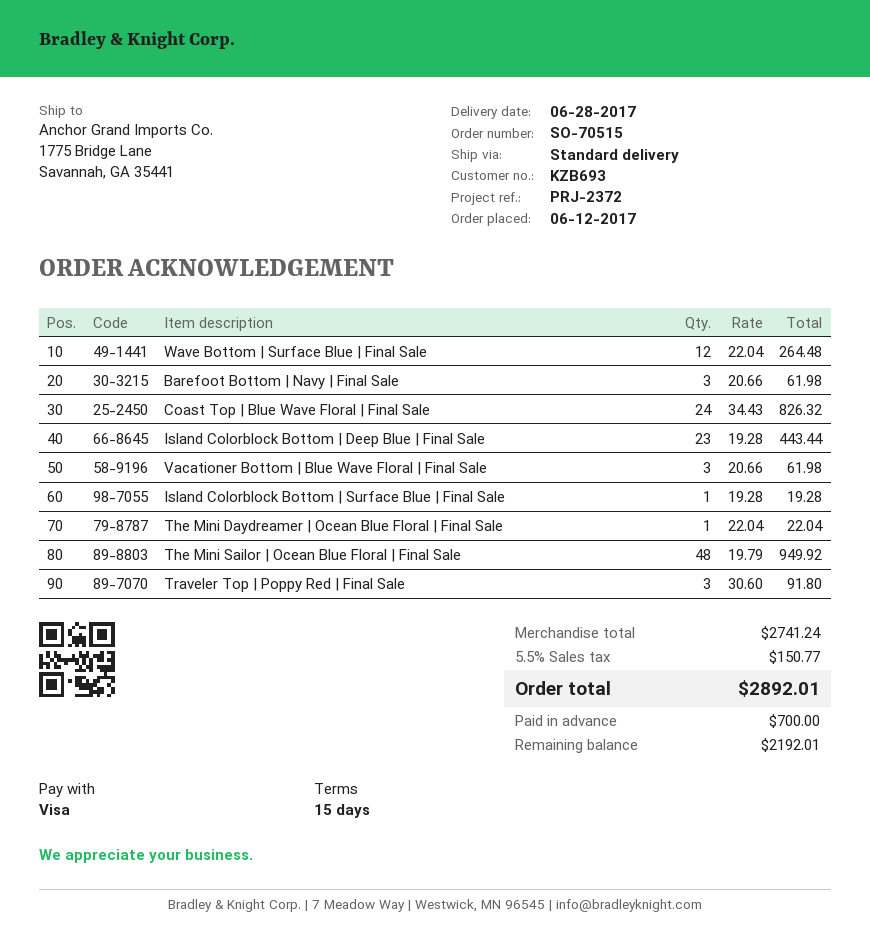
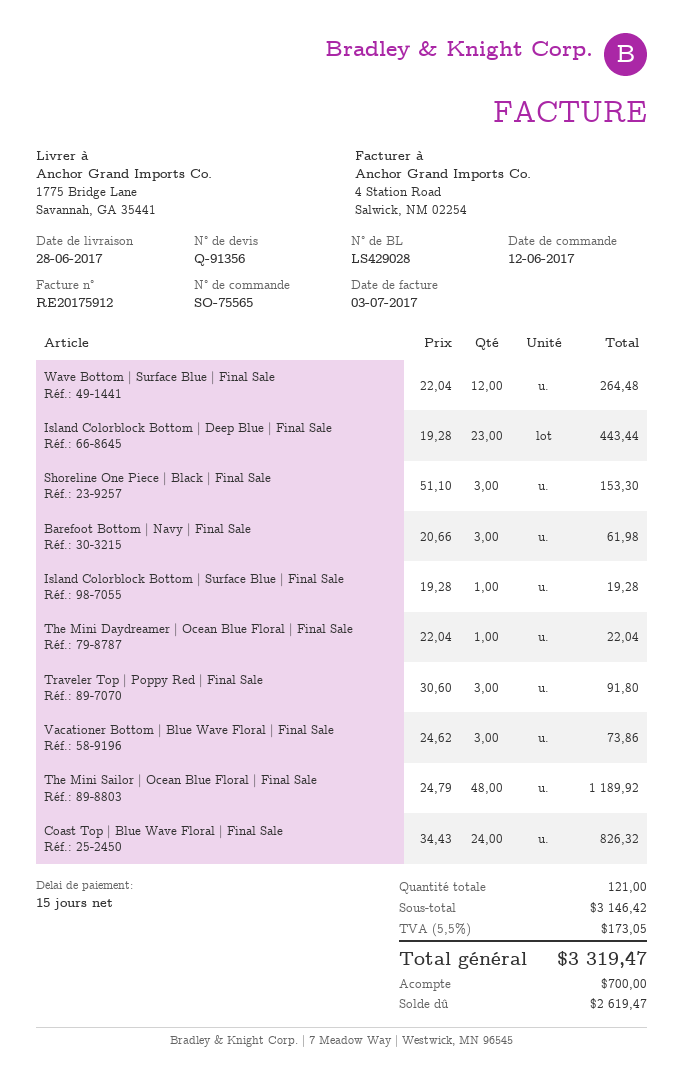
order number: SO-70515 -> SO-75565
Vacationer Bottom | Blue Wave Floral | Final Sale: 3 x 20.66 = 61.98 -> 3 x 24.62 = 73.86
The Mini Sailor | Ocean Blue Floral | Final Sale: 48 x 19.79 = 949.92 -> 48 x 24.79 = 1189.92
Shoreline One Piece | Black | Final Sale: none -> 3 x 51.10 = 153.30
subtotal: 2741.24 -> 3146.42
tax: 5.5% = 150.77 -> 5.5% = 173.05
total: 2892.01 -> 3319.47
balance: 2192.01 -> 2619.47

